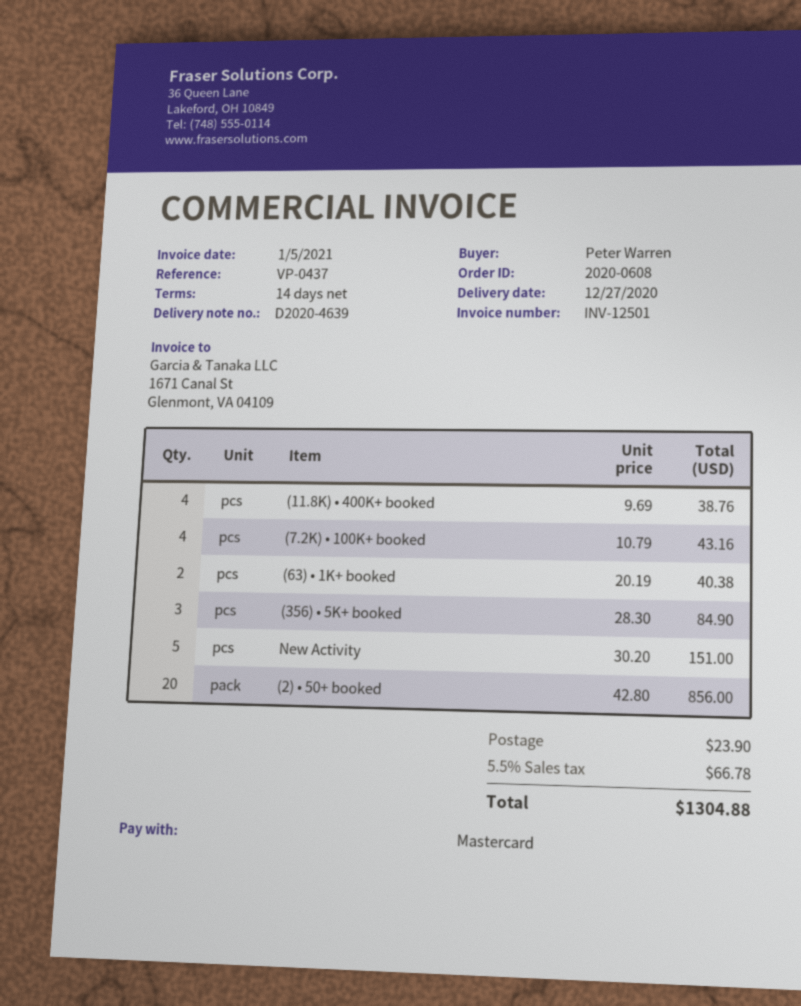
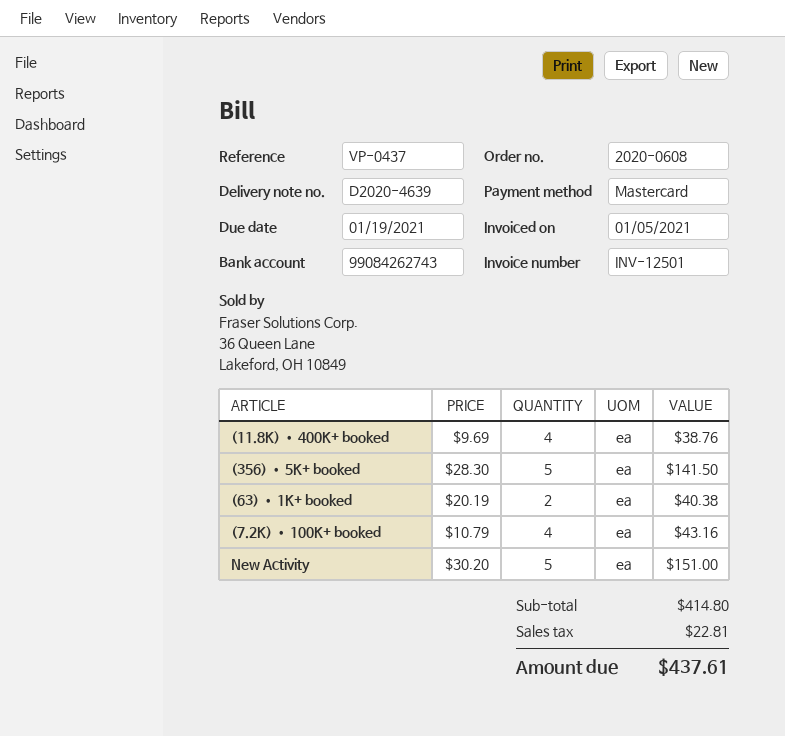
(356) • 5K+ booked: 3 x 28.30 = 84.90 -> 5 x 28.30 = 141.50
(2) • 50+ booked: 20 x 42.80 = 856.00 -> none
shipping: 23.90 -> none
tax: 66.78 -> 22.81
total: 1304.88 -> 437.61

